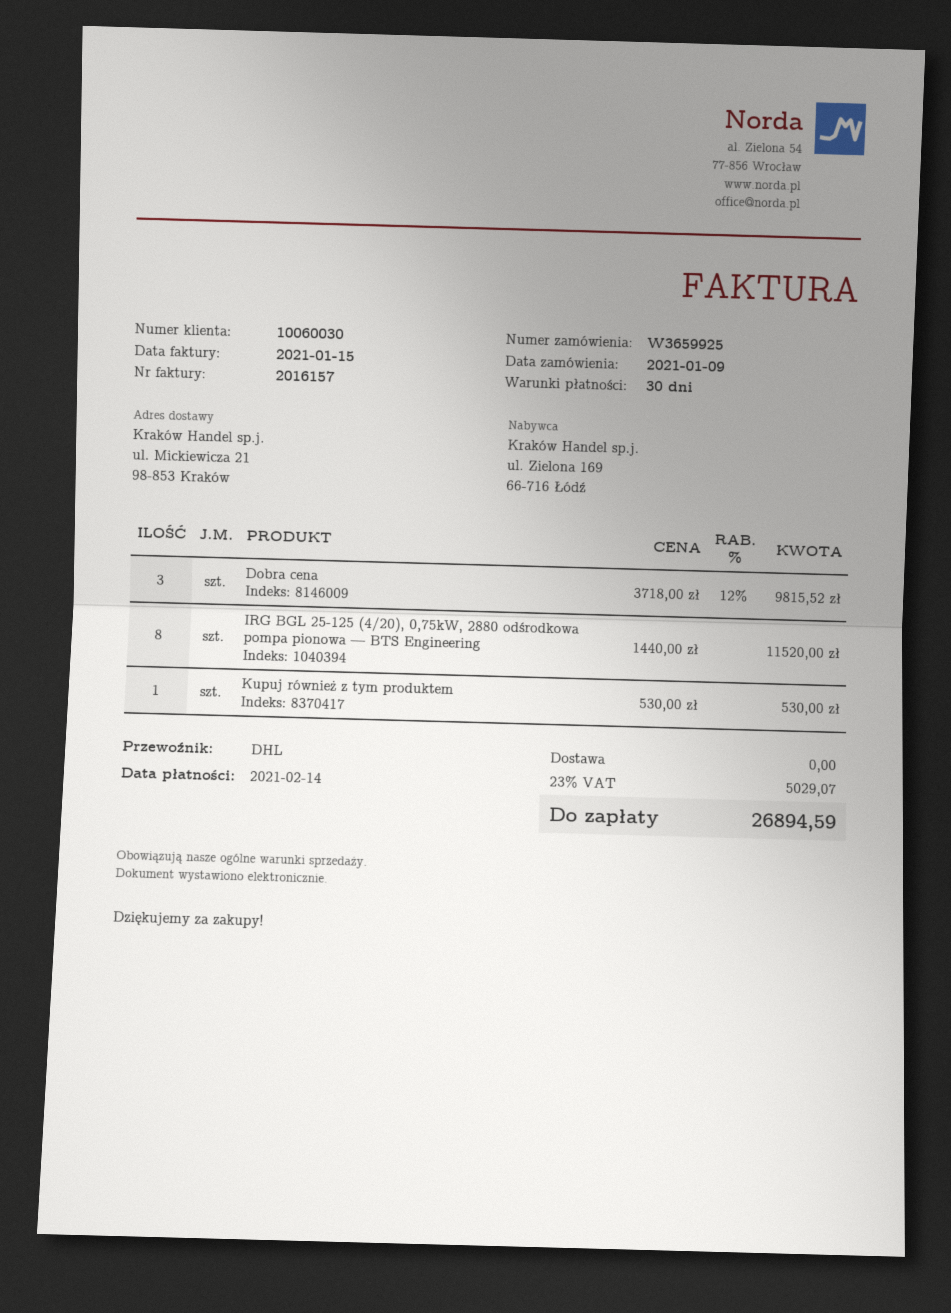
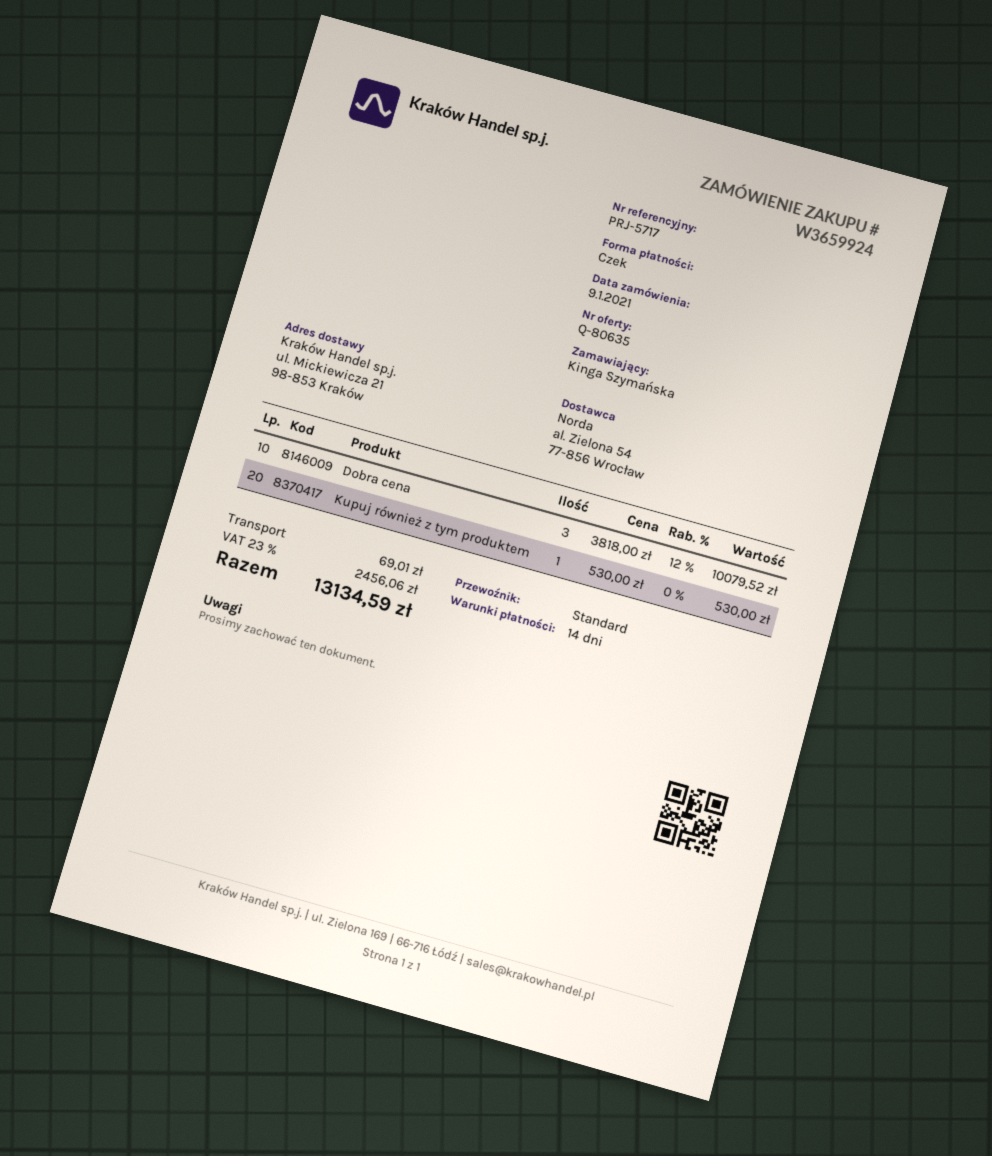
order number: W3659925 -> W3659924
payment terms: 30 days -> 14 days
shipping method: DHL -> standard
Dobra cena: 3 x 3718.00 - 12% = 9815.52 -> 3 x 3818.00 - 12% = 10079.52
IRG BGL 25-125 (4/20), 0,75kW, 2880 odśrodkowa pompa pionowa — BTS Engineering: 8 x 1440.00 = 11520.00 -> none
shipping: 0.00 -> 69.01
tax: 23% = 5029.07 -> 23% = 2456.06
total: 26894.59 -> 13134.59

